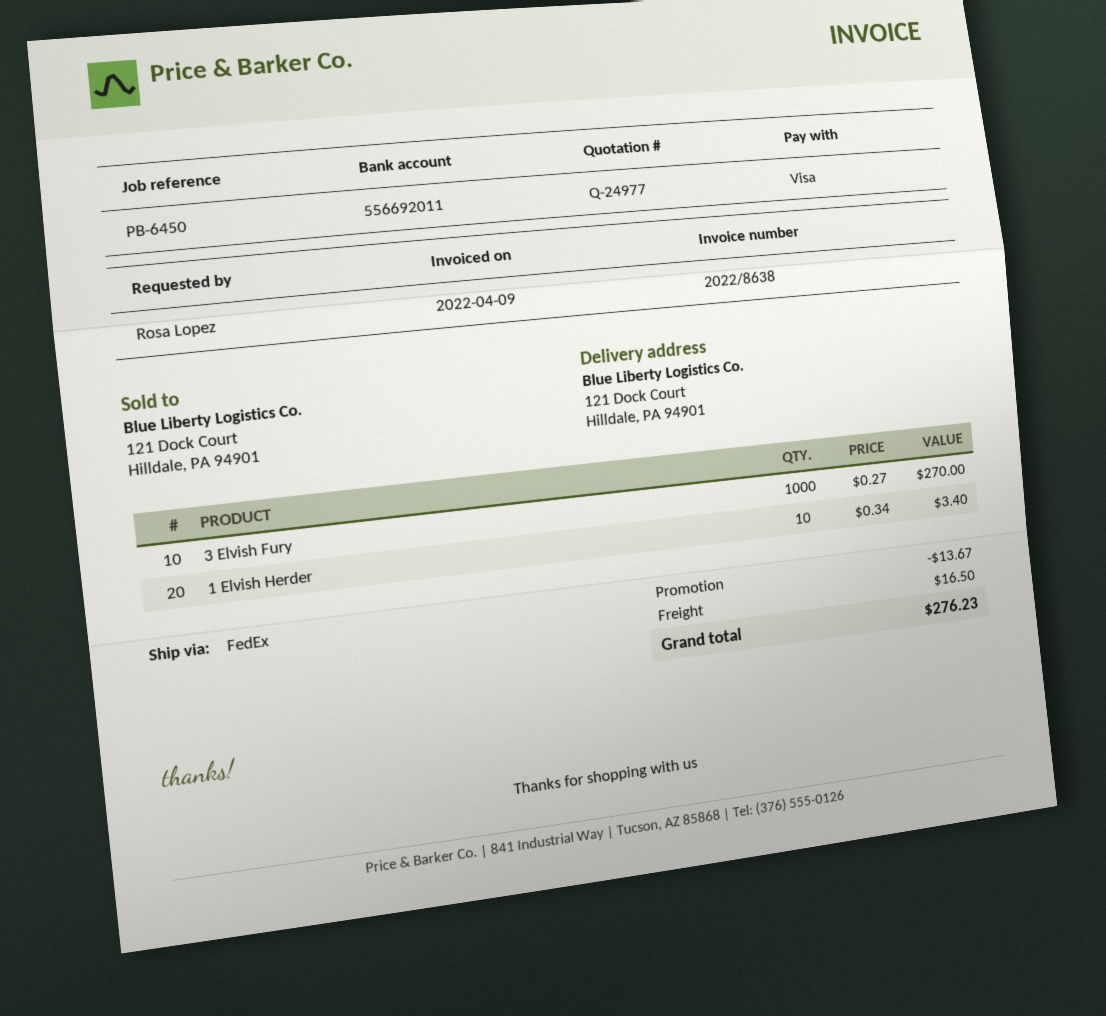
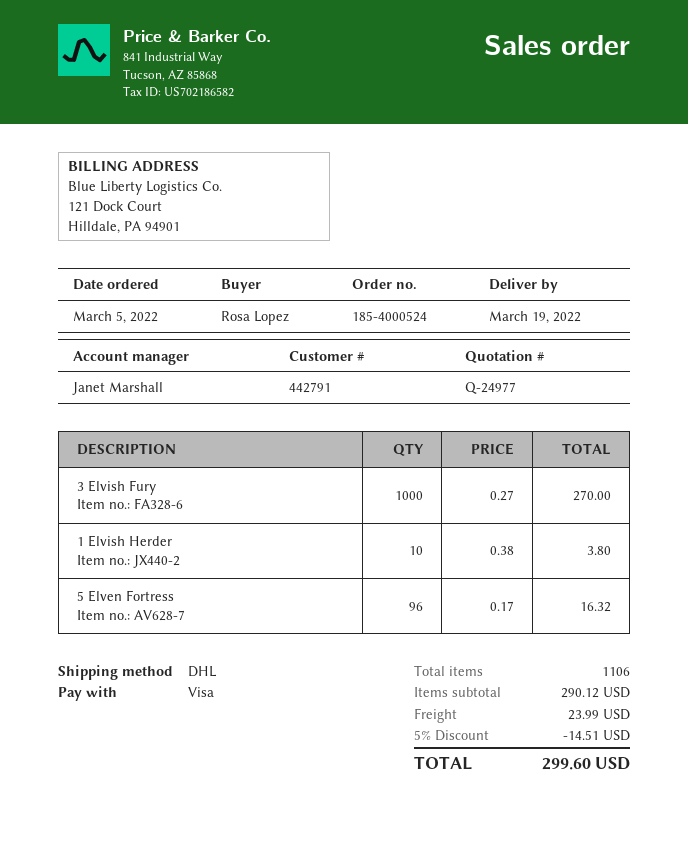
shipping method: FedEx -> DHL
1 Elvish Herder: 10 x 0.34 = 3.40 -> 10 x 0.38 = 3.80
5 Elven Fortress: none -> 96 x 0.17 = 16.32
discount: 13.67 -> 14.51
shipping: 16.50 -> 23.99
total: 276.23 -> 299.60

